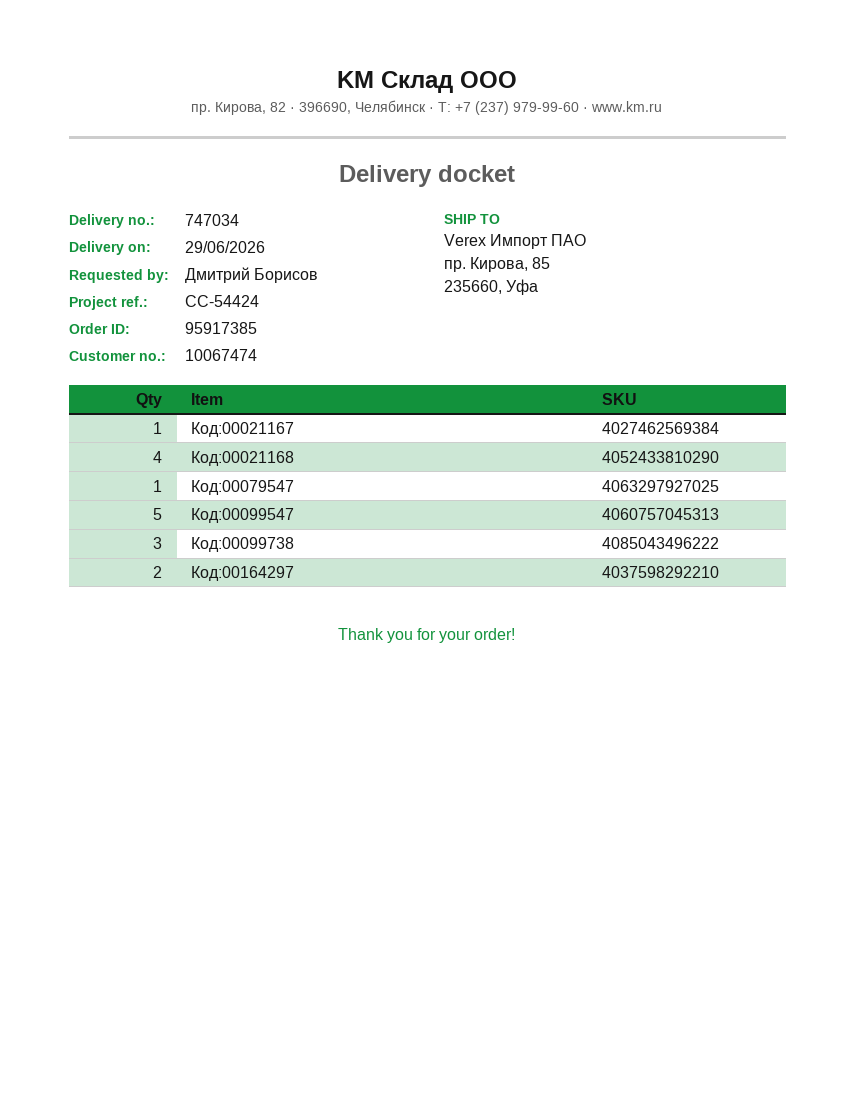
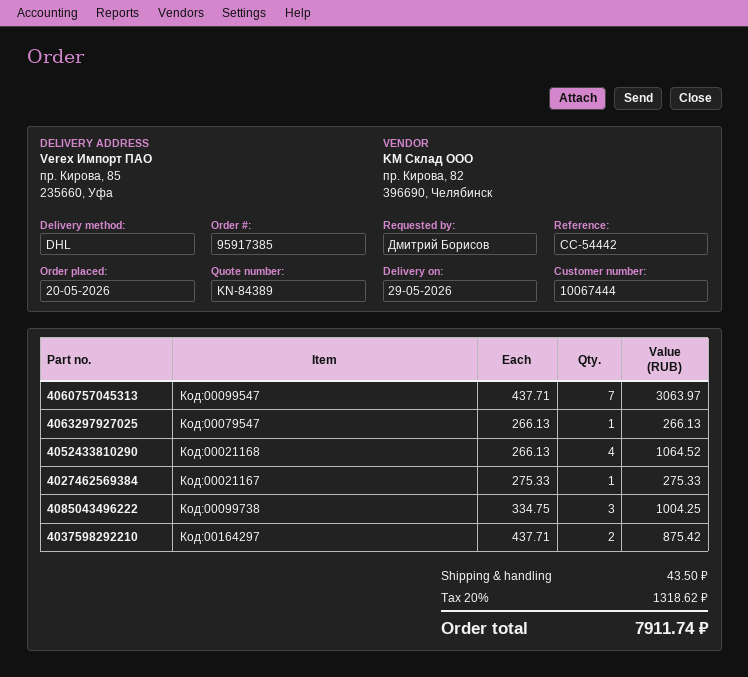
delivery date: 2026-06-29 -> 2026-05-29
customer number: 10067474 -> 10067444
reference: CC-54424 -> CC-54442
Код:00099547: 5 -> 7

